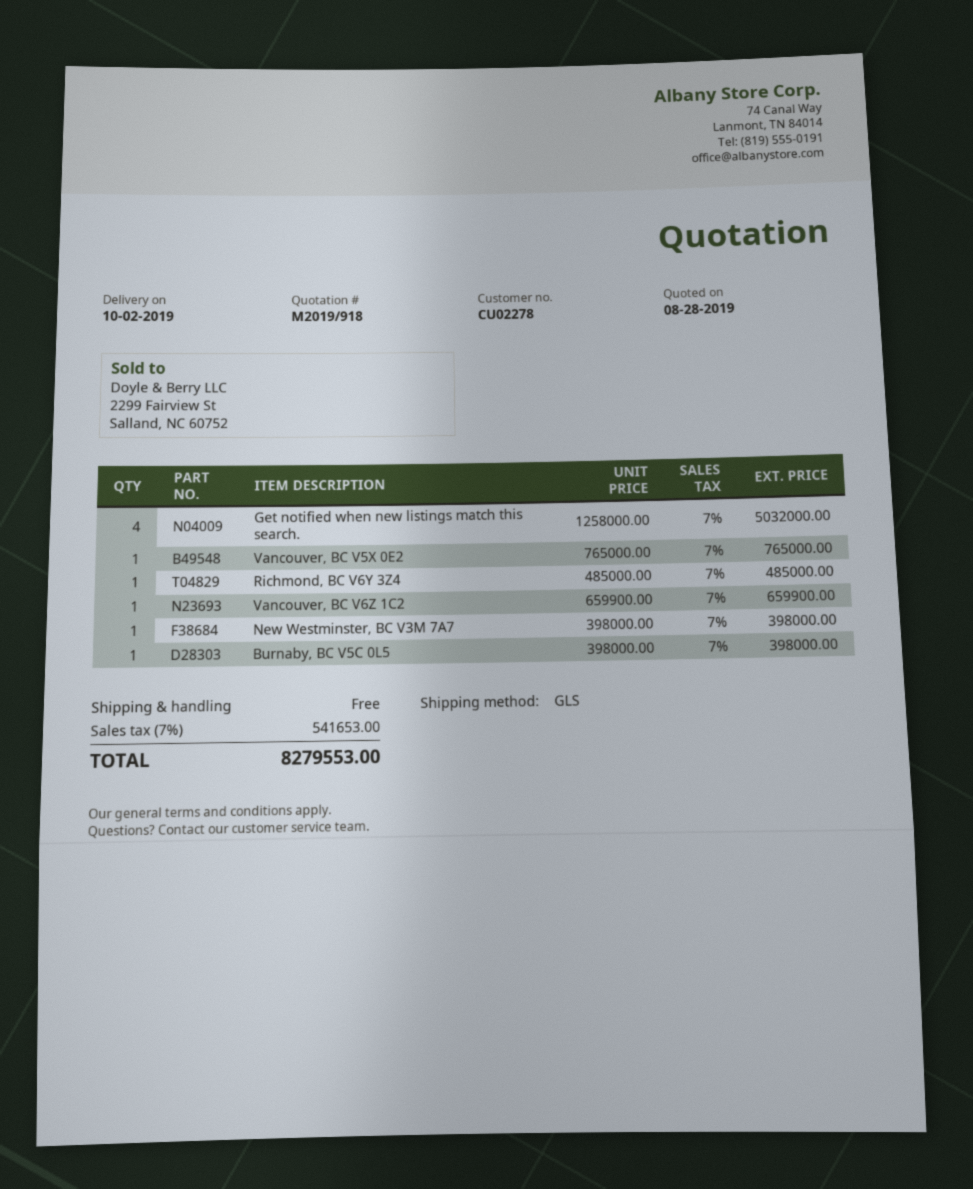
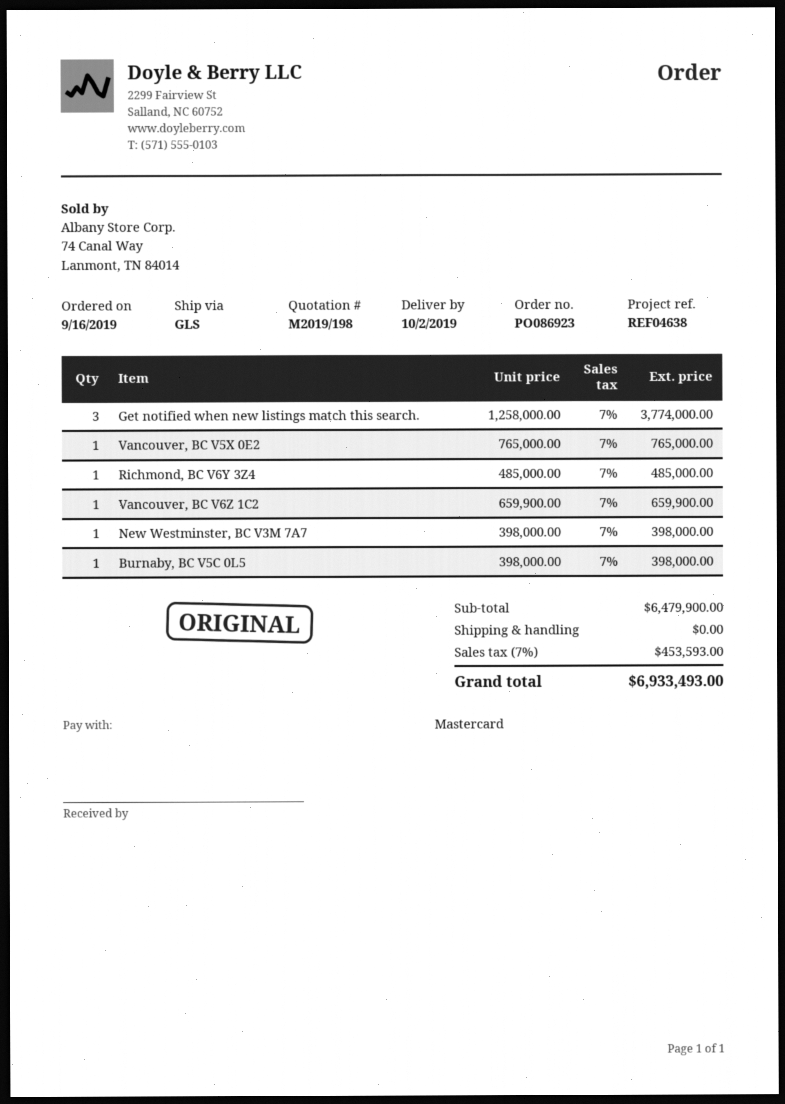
quote number: M2019/918 -> M2019/198
Get notified when new listings match this search.: 4 x 1258000.00 = 5032000.00 -> 3 x 1258000.00 = 3774000.00
tax: 7% = 541653.00 -> 7% = 453593.00
total: 8279553.00 -> 6933493.00

